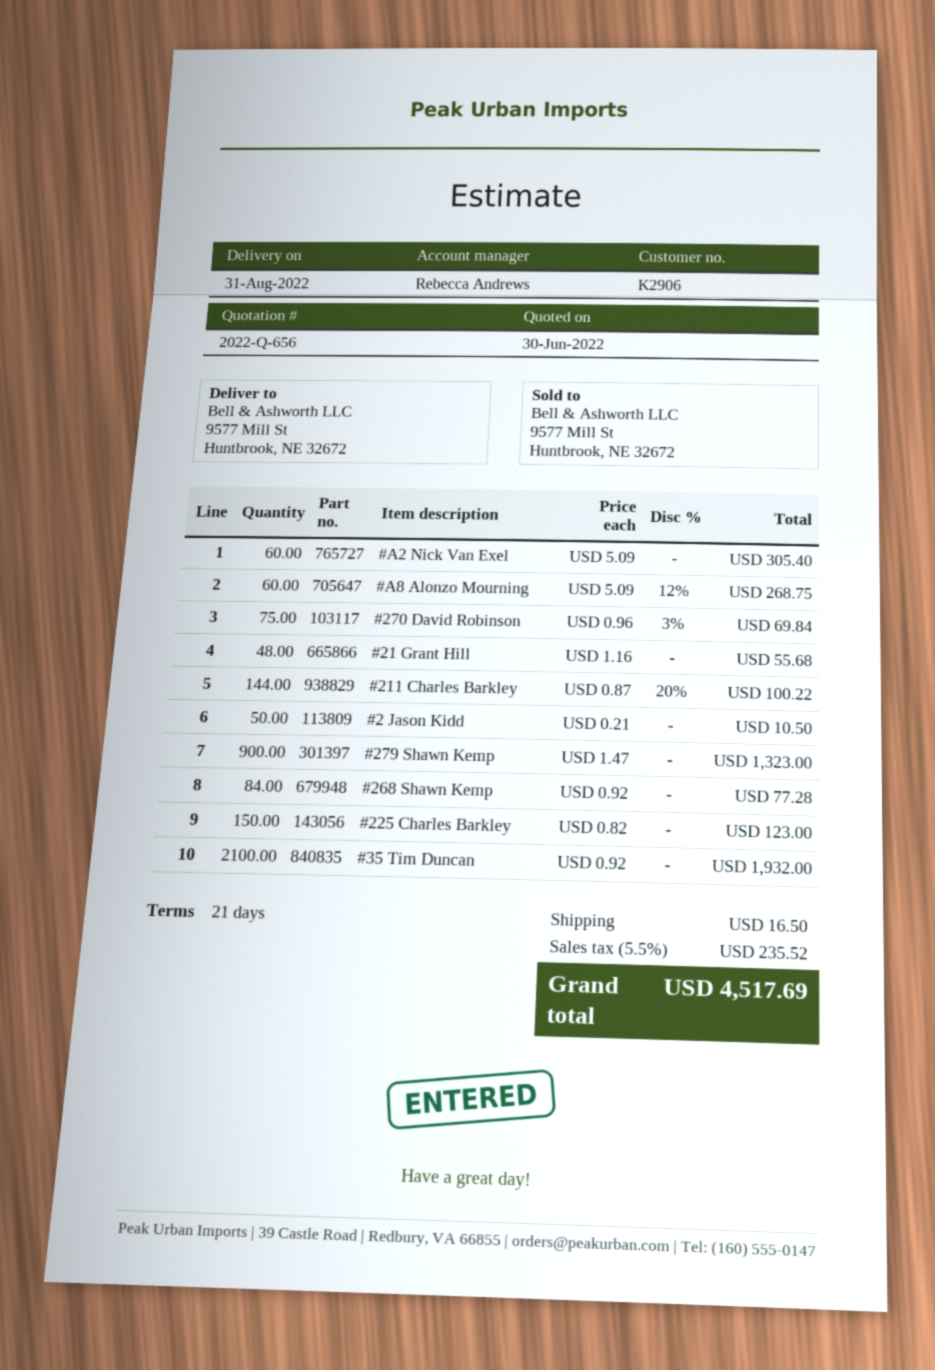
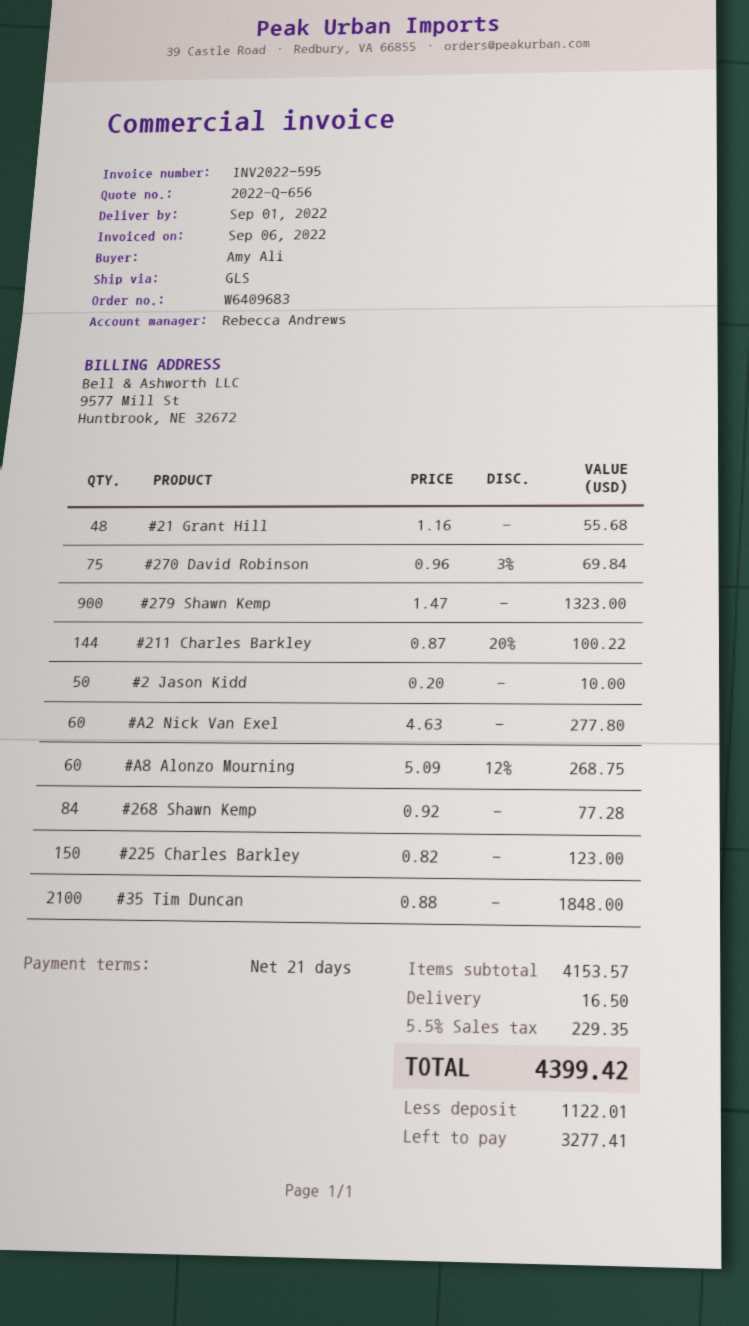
delivery date: 2022-08-31 -> 2022-09-01
#A2 Nick Van Exel: 60 x 5.09 = 305.40 -> 60 x 4.63 = 277.80
#2 Jason Kidd: 50 x 0.21 = 10.50 -> 50 x 0.20 = 10.00
#35 Tim Duncan: 2100 x 0.92 = 1932.00 -> 2100 x 0.88 = 1848.00
tax: 5.5% = 235.52 -> 5.5% = 229.35
total: 4517.69 -> 4399.42

